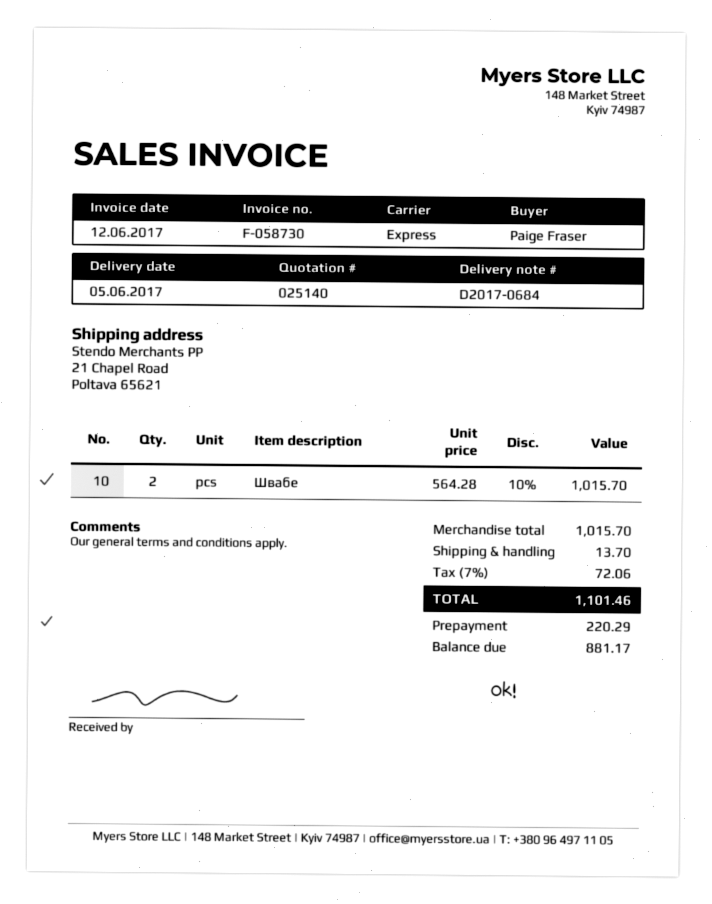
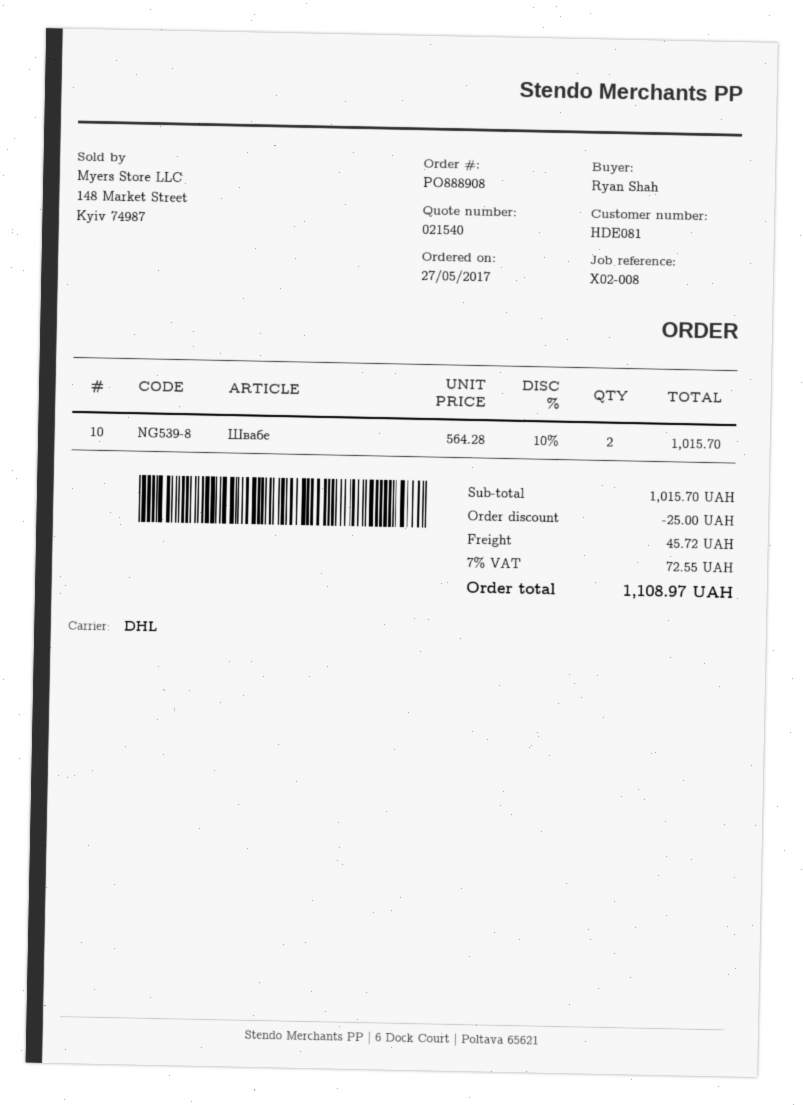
quote number: 025140 -> 021540
ordered by: Paige Fraser -> Ryan Shah
shipping method: express -> DHL
discount: none -> 25.00
shipping: 13.70 -> 45.72
tax: 7% = 72.06 -> 7% = 72.55
total: 1101.46 -> 1108.97

